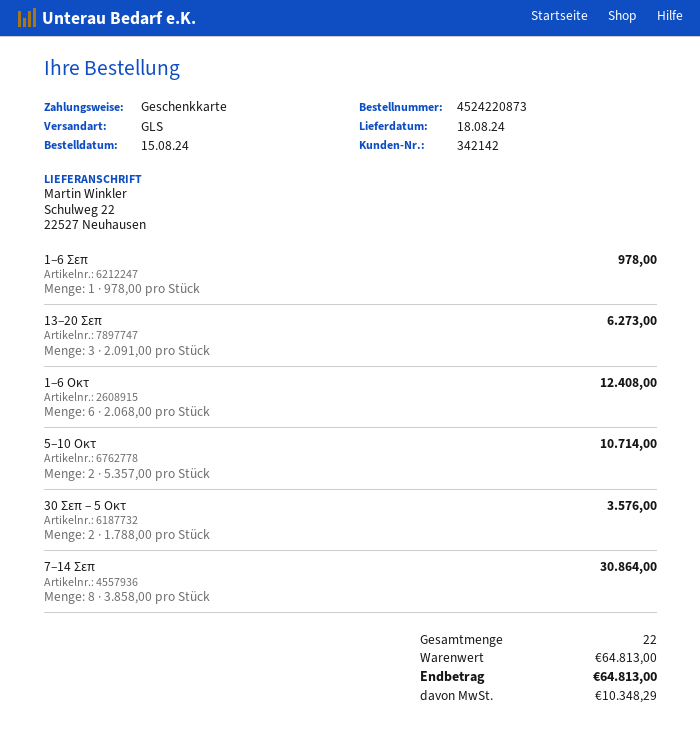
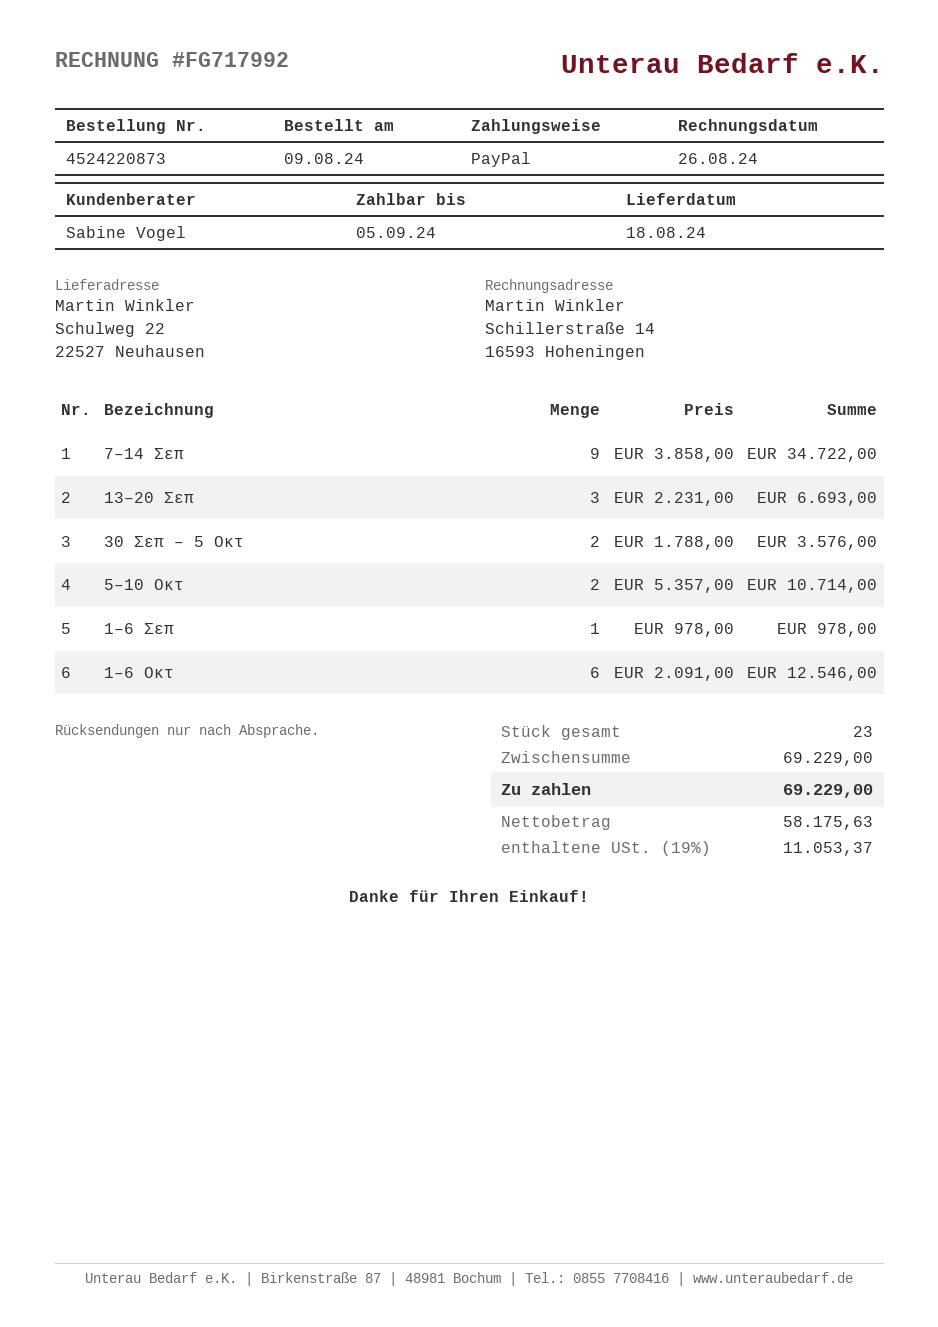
order date: 2024-08-15 -> 2024-08-09
payment method: gift card -> PayPal
13–20 Σεπ: 3 x 2091.00 = 6273.00 -> 3 x 2231.00 = 6693.00
1–6 Οκτ: 6 x 2068.00 = 12408.00 -> 6 x 2091.00 = 12546.00
7–14 Σεπ: 8 x 3858.00 = 30864.00 -> 9 x 3858.00 = 34722.00
total quantity: 22 -> 23
subtotal: 64813.00 -> 69229.00
tax: 10348.29 -> 11053.37
total: 64813.00 -> 69229.00

